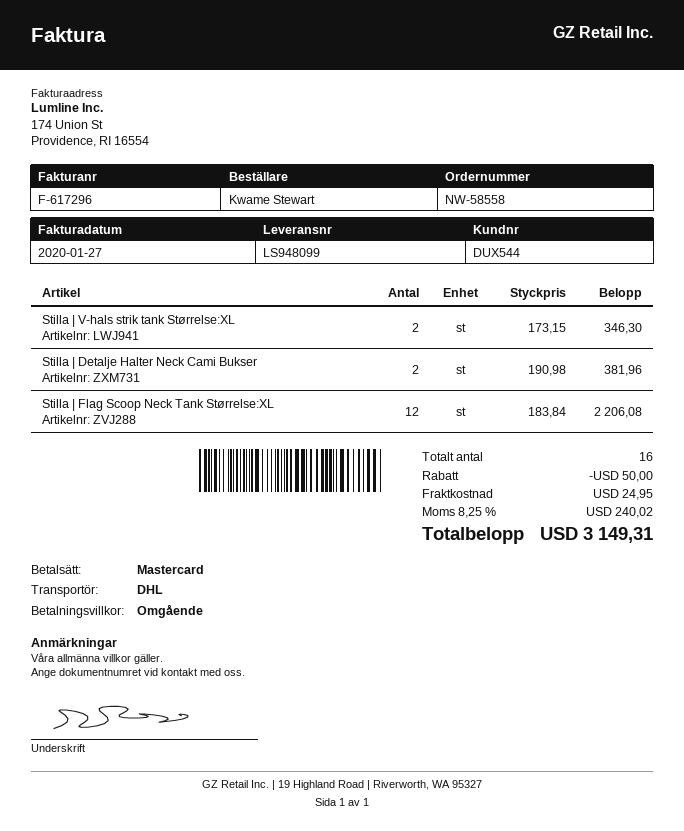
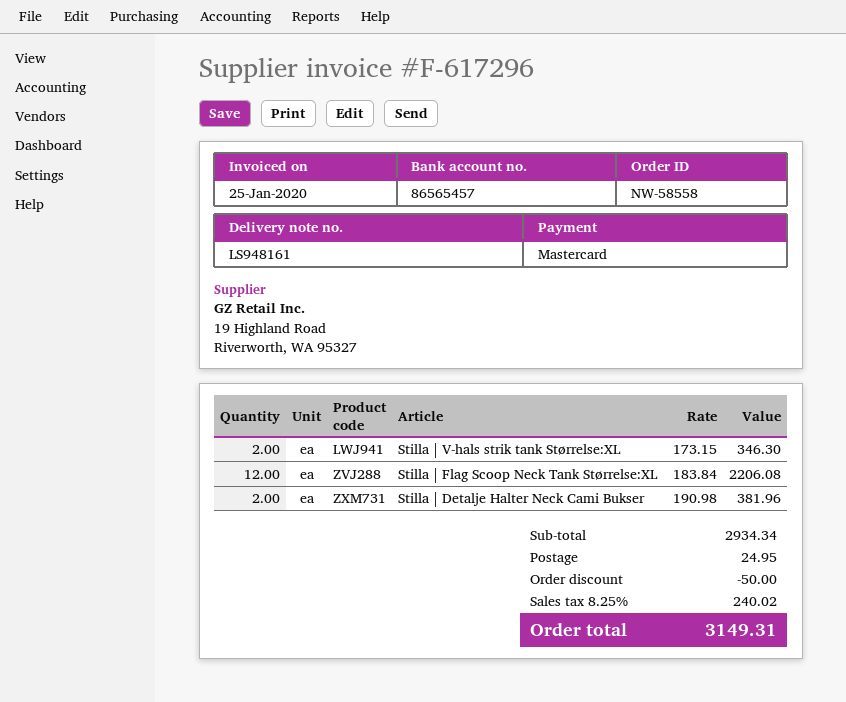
delivery note number: LS948099 -> LS948161
invoice date: 2020-01-27 -> 2020-01-25

